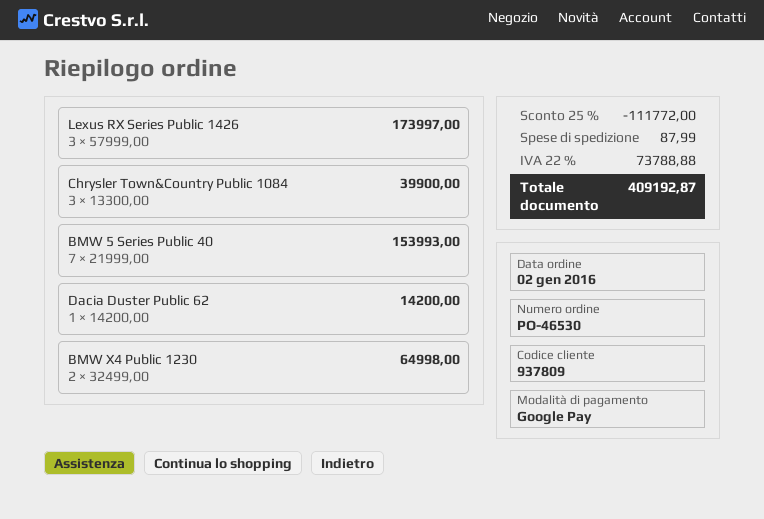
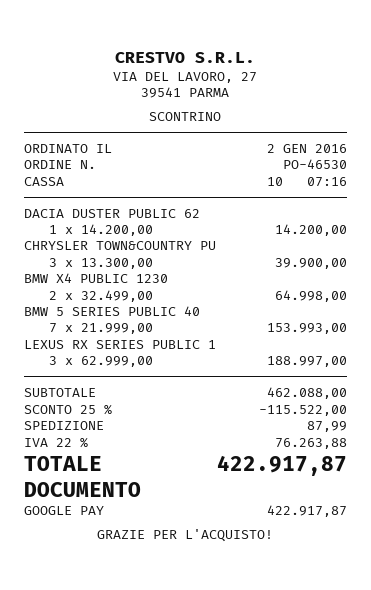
Lexus RX Series Public 1426: 3 x 57999.00 = 173997.00 -> 3 x 62999.00 = 188997.00
discount: 25% = 111772.00 -> 25% = 115522.00
tax: 22% = 73788.88 -> 22% = 76263.88
total: 409192.87 -> 422917.87

